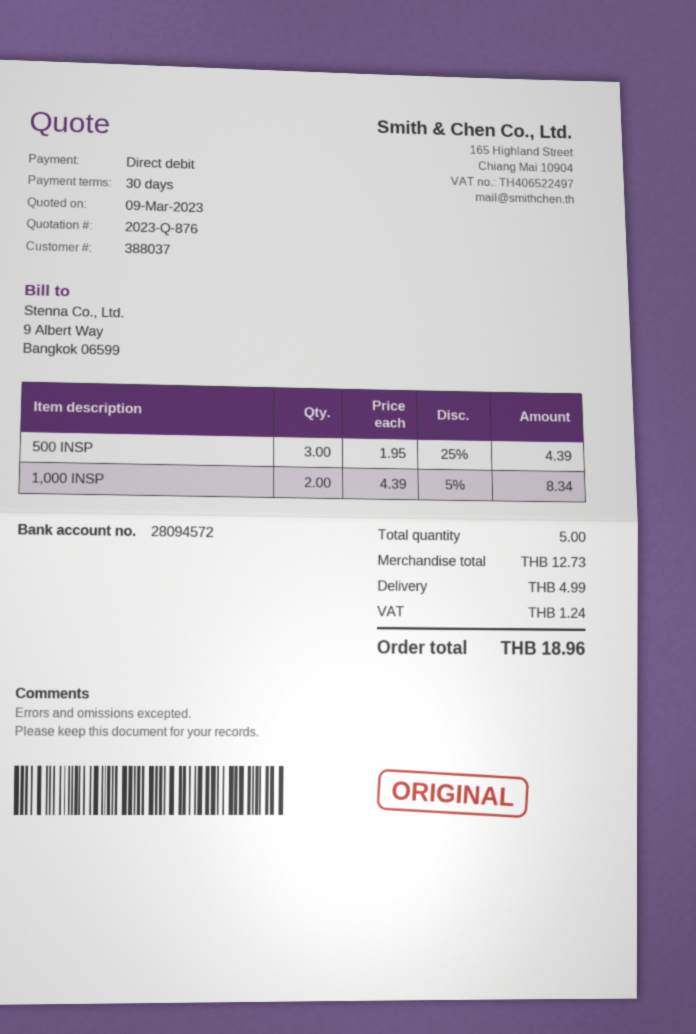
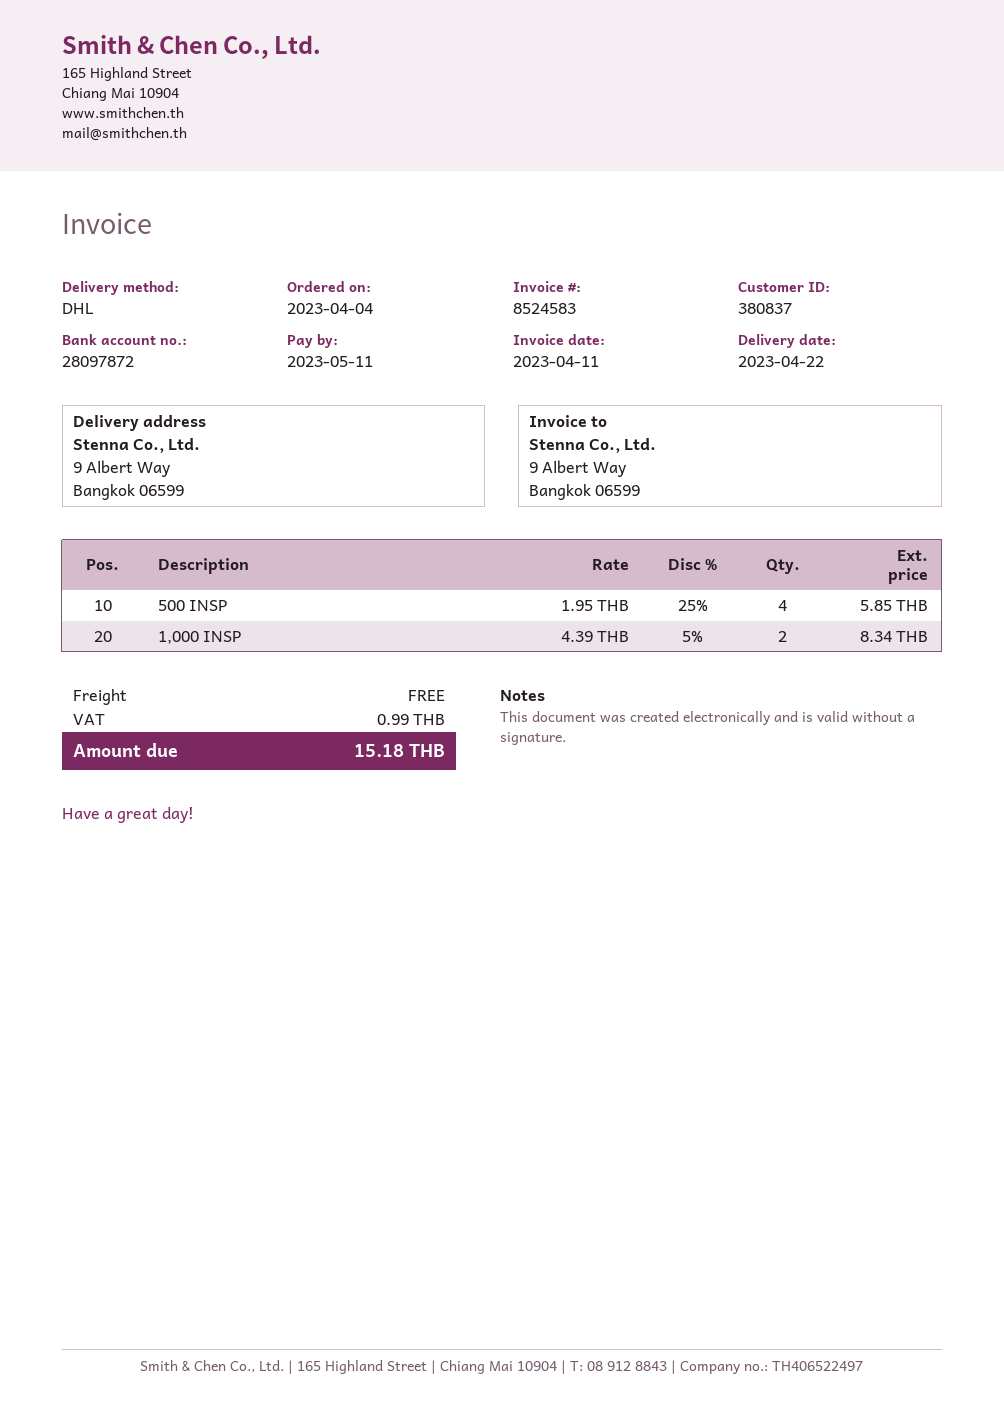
customer number: 388037 -> 380837
bank account: 28094572 -> 28097872
500 INSP: 3 x 1.95 - 25% = 4.39 -> 4 x 1.95 - 25% = 5.85
shipping: 4.99 -> 0.00
tax: 1.24 -> 0.99
total: 18.96 -> 15.18

